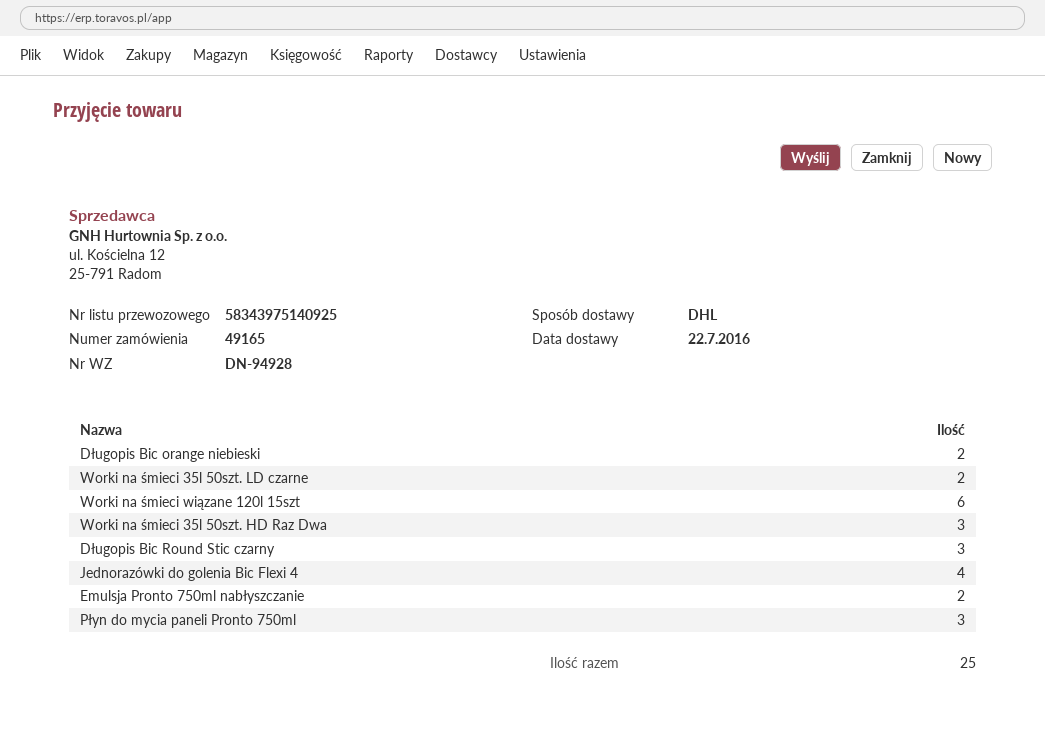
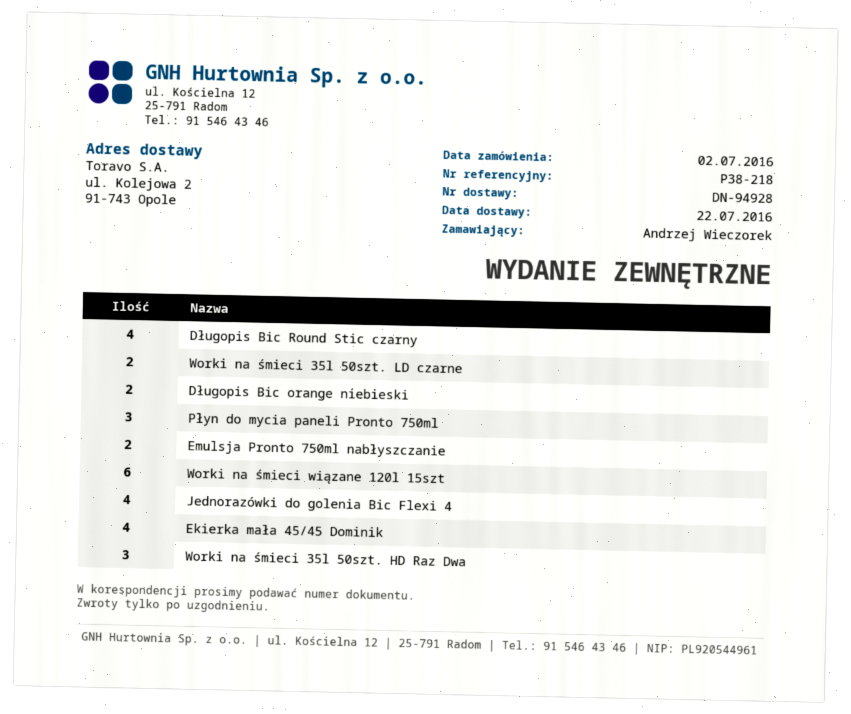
Długopis Bic Round Stic czarny: 3 -> 4
Ekierka mała 45/45 Dominik: none -> 4

